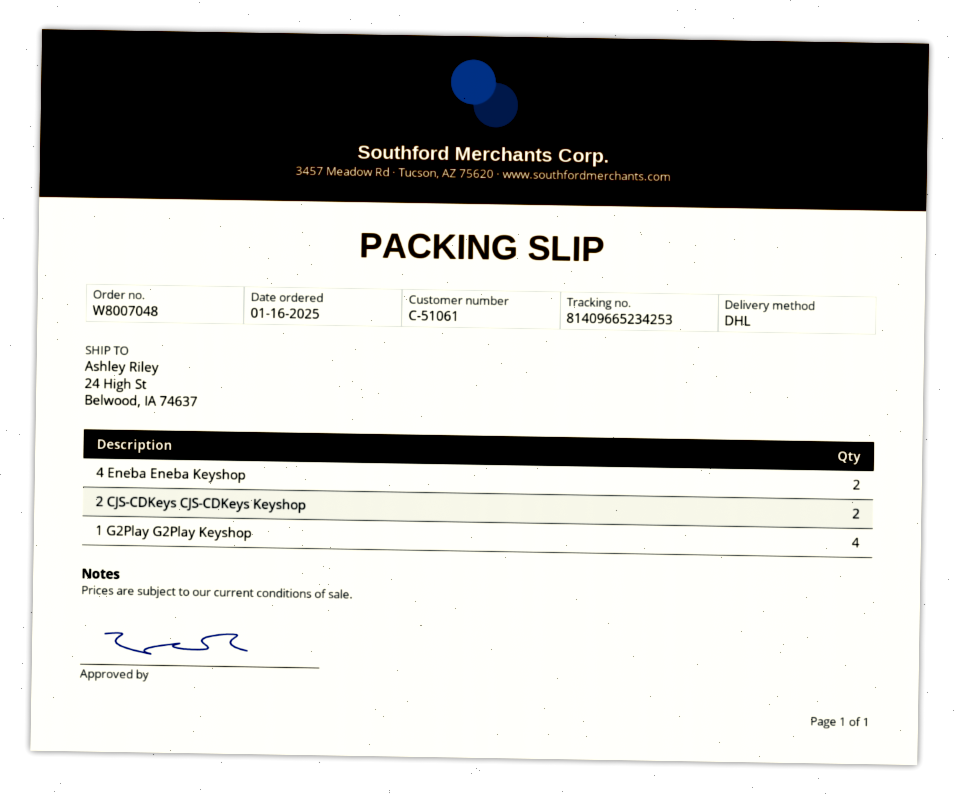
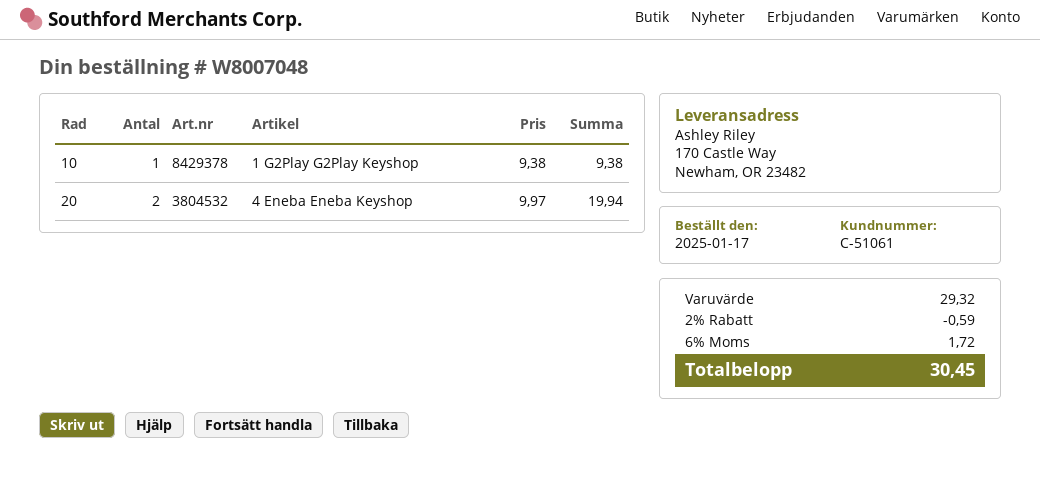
order date: 2025-01-16 -> 2025-01-17
ship to: 24 High St, Belwood, IA 74637 -> 170 Castle Way, Newham, OR 23482
2 CJS-CDKeys CJS-CDKeys Keyshop: 2 -> none
1 G2Play G2Play Keyshop: 4 -> 1

